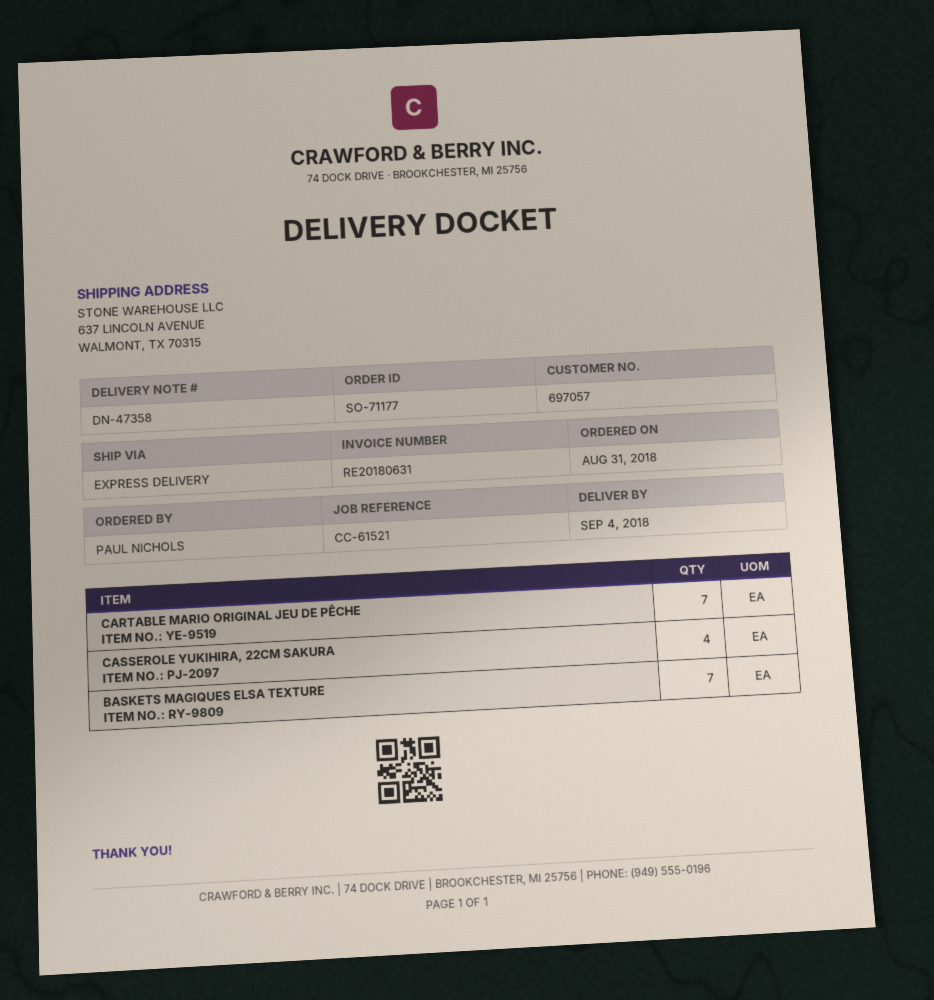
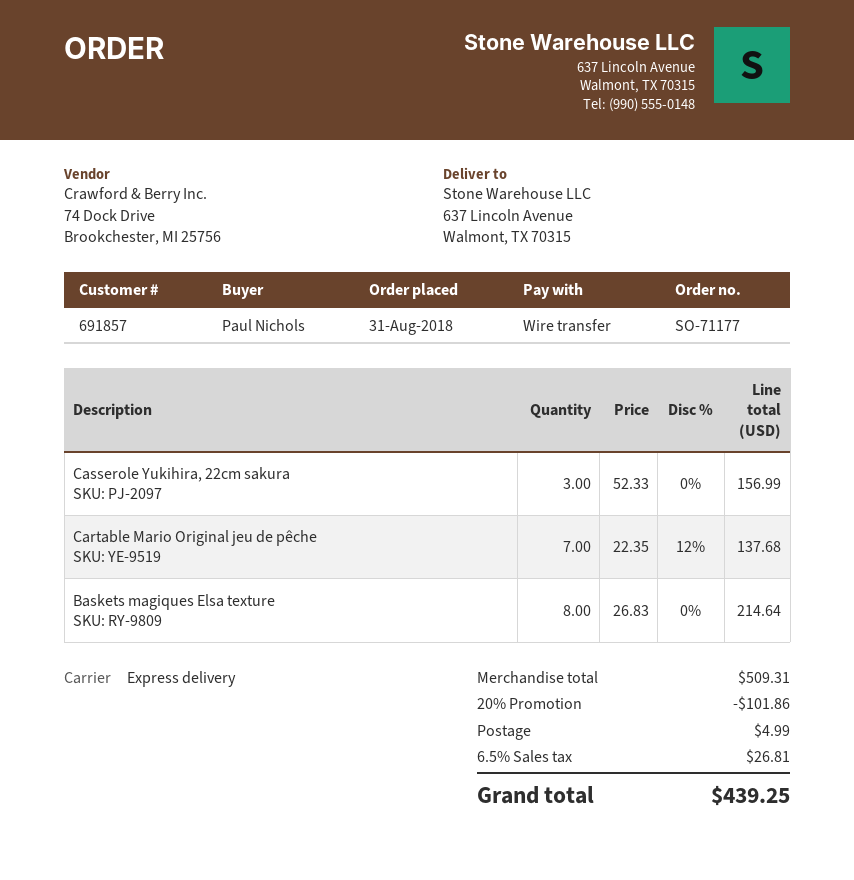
customer number: 697057 -> 691857
CASSEROLE YUKIHIRA, 22CM SAKURA: 4 -> 3
BASKETS MAGIQUES ELSA TEXTURE: 7 -> 8

